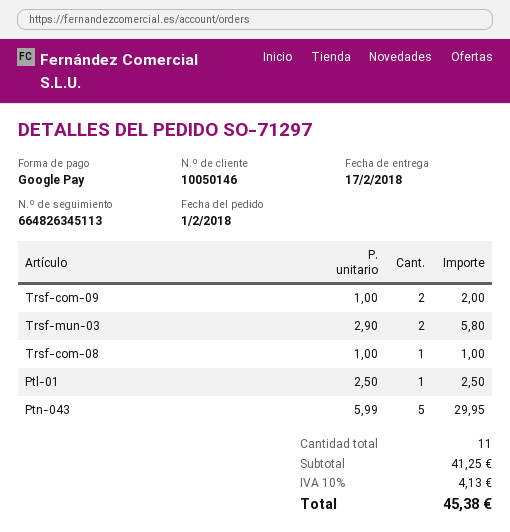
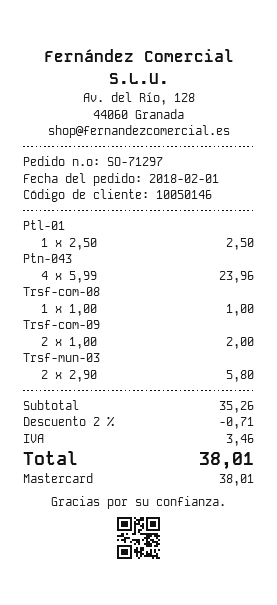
payment method: Google Pay -> Mastercard
Ptn-043: 5 x 5.99 = 29.95 -> 4 x 5.99 = 23.96
subtotal: 41.25 -> 35.26
discount: none -> 2% = 0.71
tax: 4.13 -> 3.46
total: 45.38 -> 38.01

